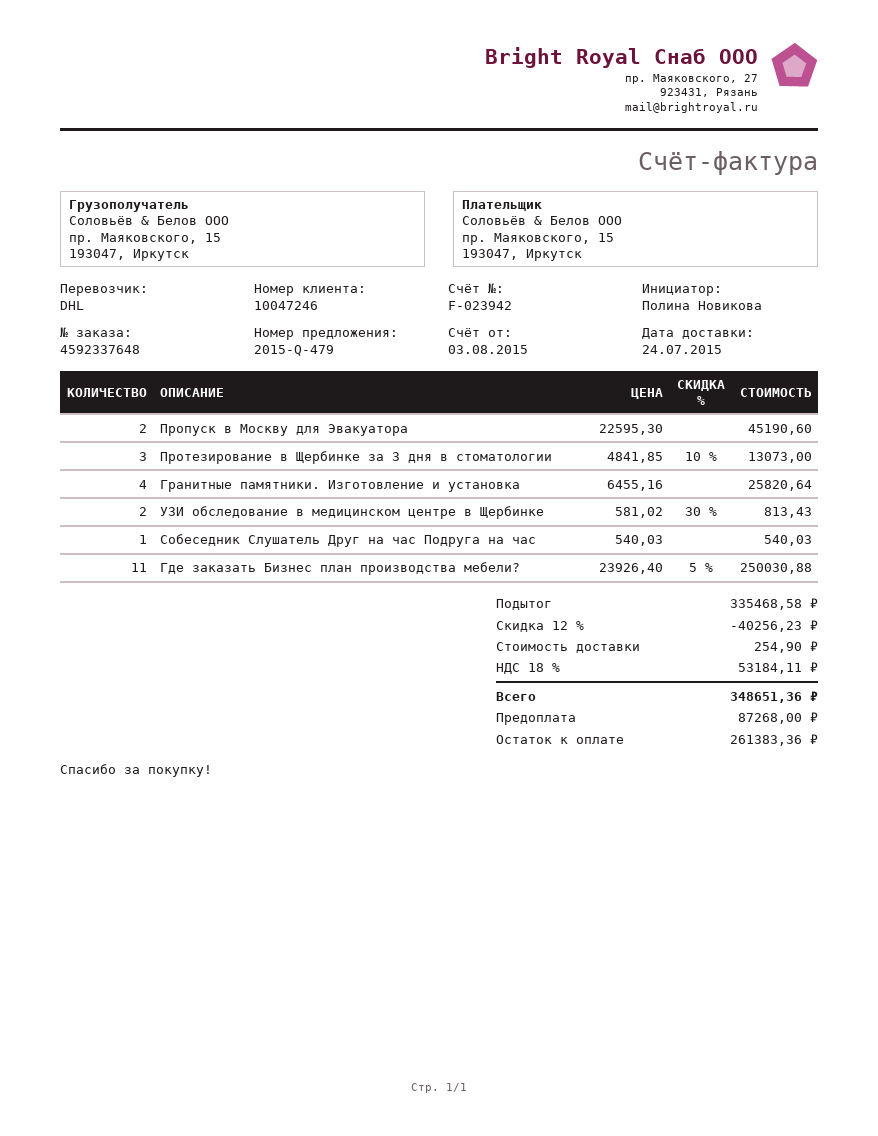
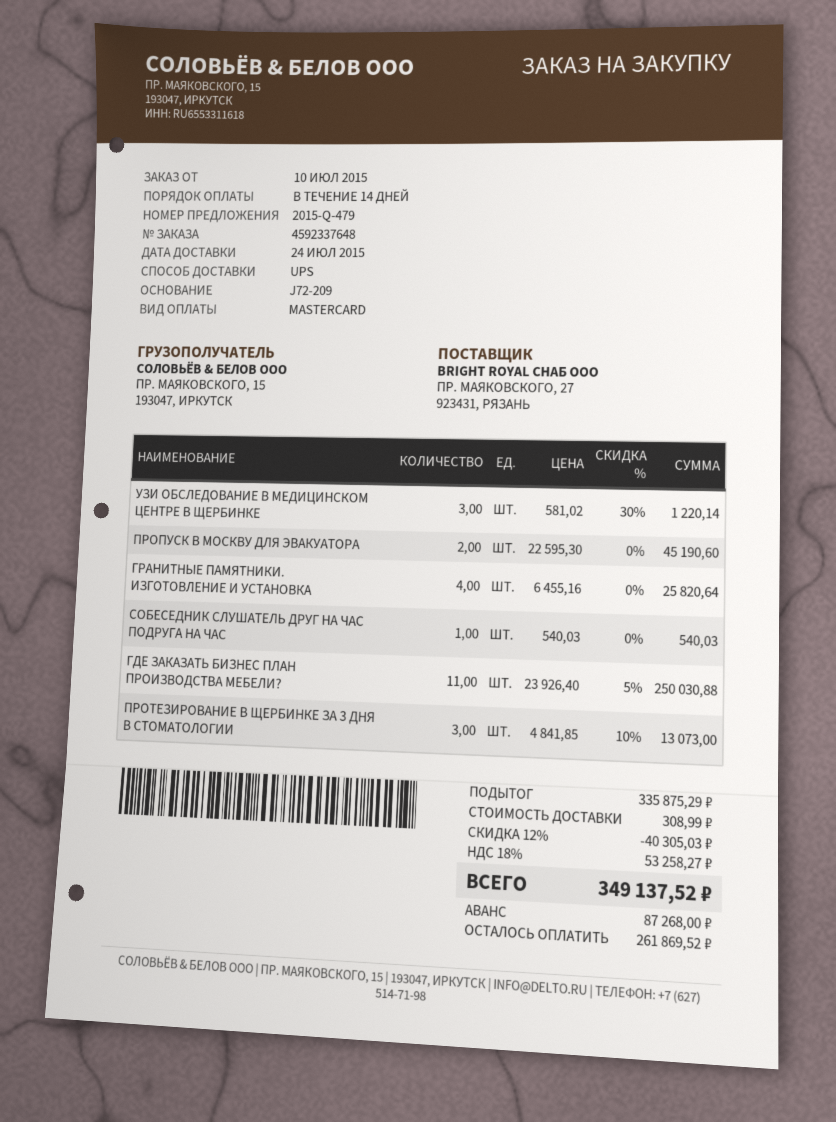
shipping method: DHL -> UPS
УЗИ обследование в медицинском центре в Щербинке: 2 x 581.02 - 30% = 813.43 -> 3 x 581.02 - 30% = 1220.14
subtotal: 335468.58 -> 335875.29
discount: 12% = 40256.23 -> 12% = 40305.03
shipping: 254.90 -> 308.99
tax: 18% = 53184.11 -> 18% = 53258.27
total: 348651.36 -> 349137.52
balance: 261383.36 -> 261869.52

